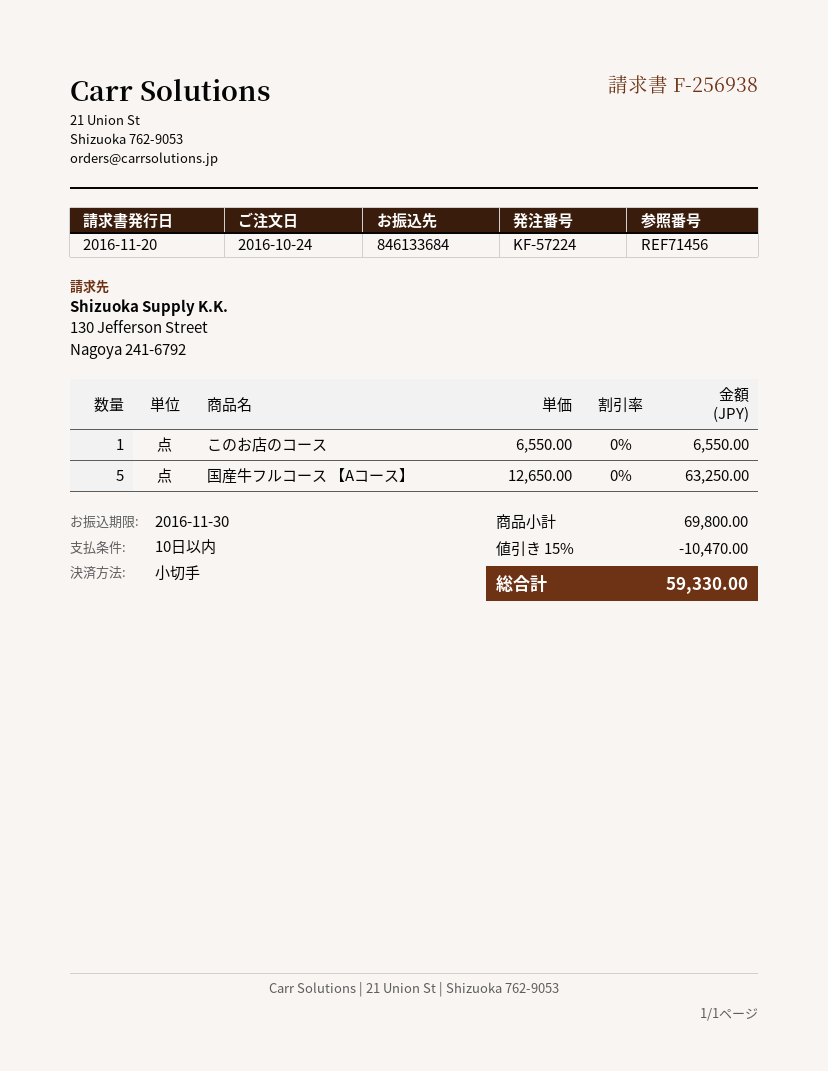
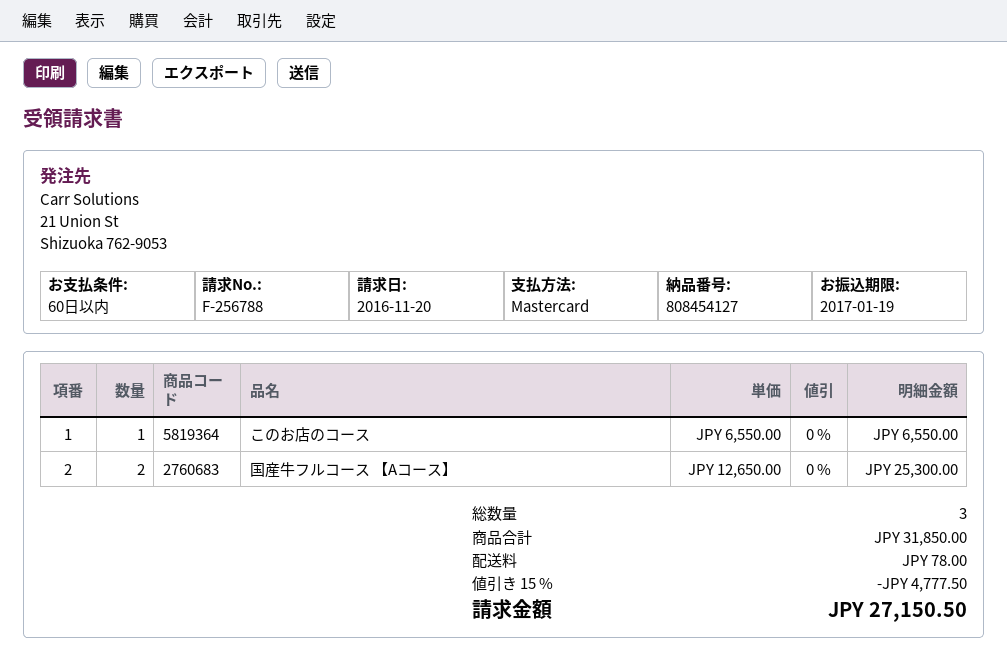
invoice number: F-256938 -> F-256788
payment terms: 10 days -> 60 days
due date: 2016-11-30 -> 2017-01-19
payment method: cheque -> Mastercard
国産牛フルコース 【Aコース】: 5 x 12650.00 = 63250.00 -> 2 x 12650.00 = 25300.00
subtotal: 69800.00 -> 31850.00
discount: 15% = 10470.00 -> 15% = 4777.50
shipping: none -> 78.00
total: 59330.00 -> 27150.50

